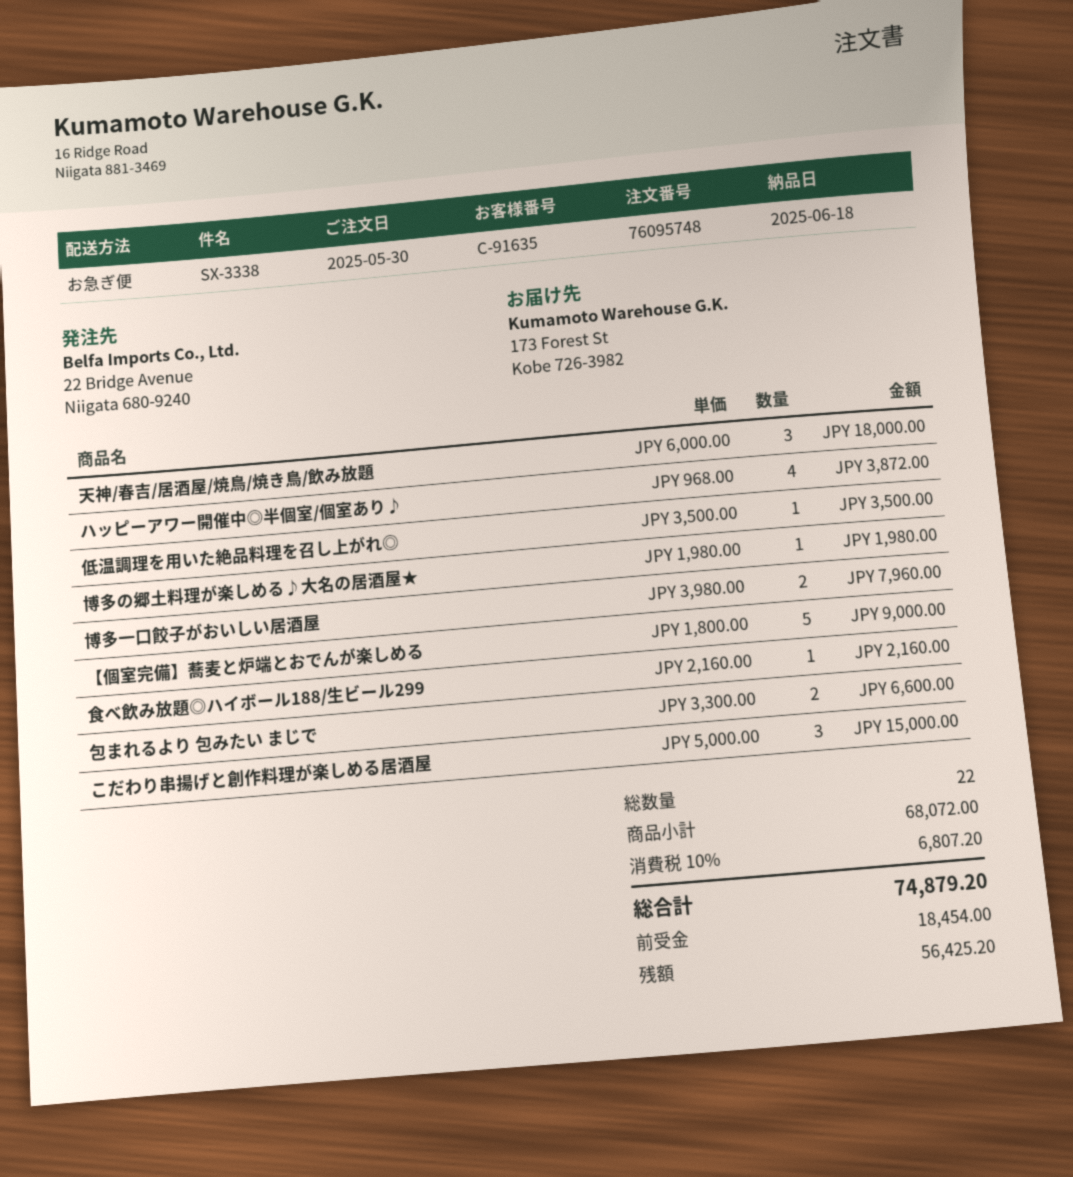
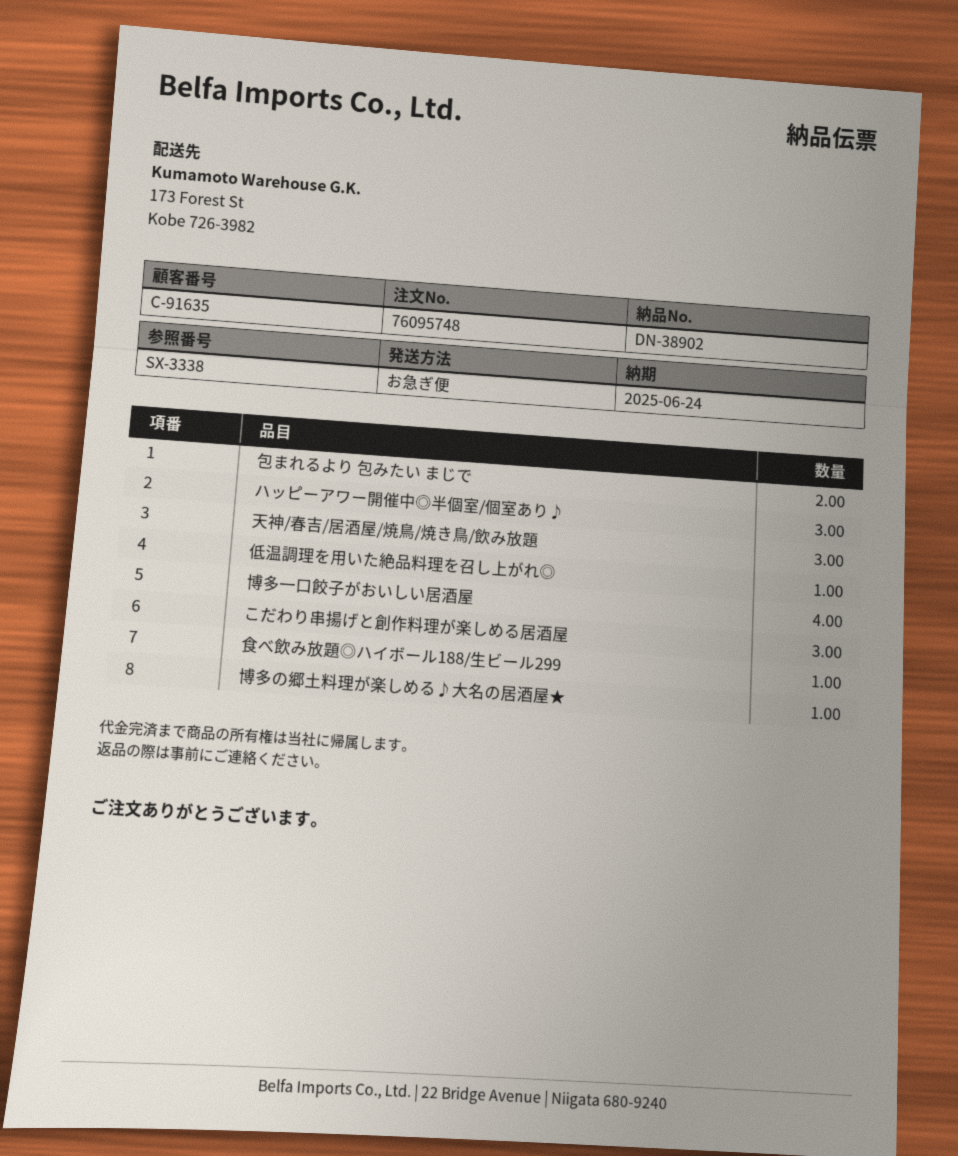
delivery date: 2025-06-18 -> 2025-06-24
ハッピーアワー開催中◎半個室/個室あり♪: 4 -> 3
博多一口餃子がおいしい居酒屋: 2 -> 4
【個室完備】蕎麦と炉端とおでんが楽しめる: 5 -> none

